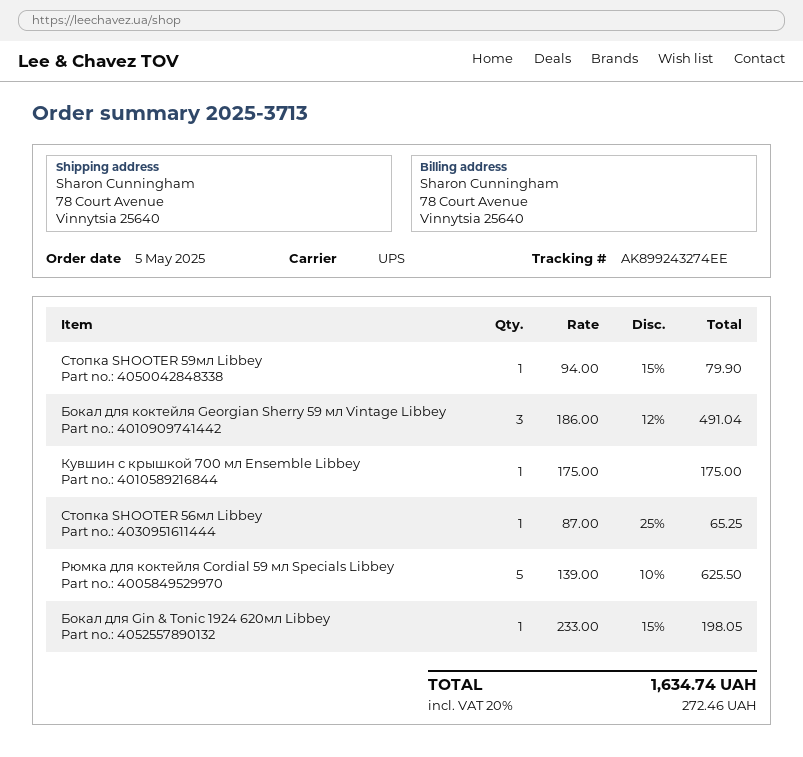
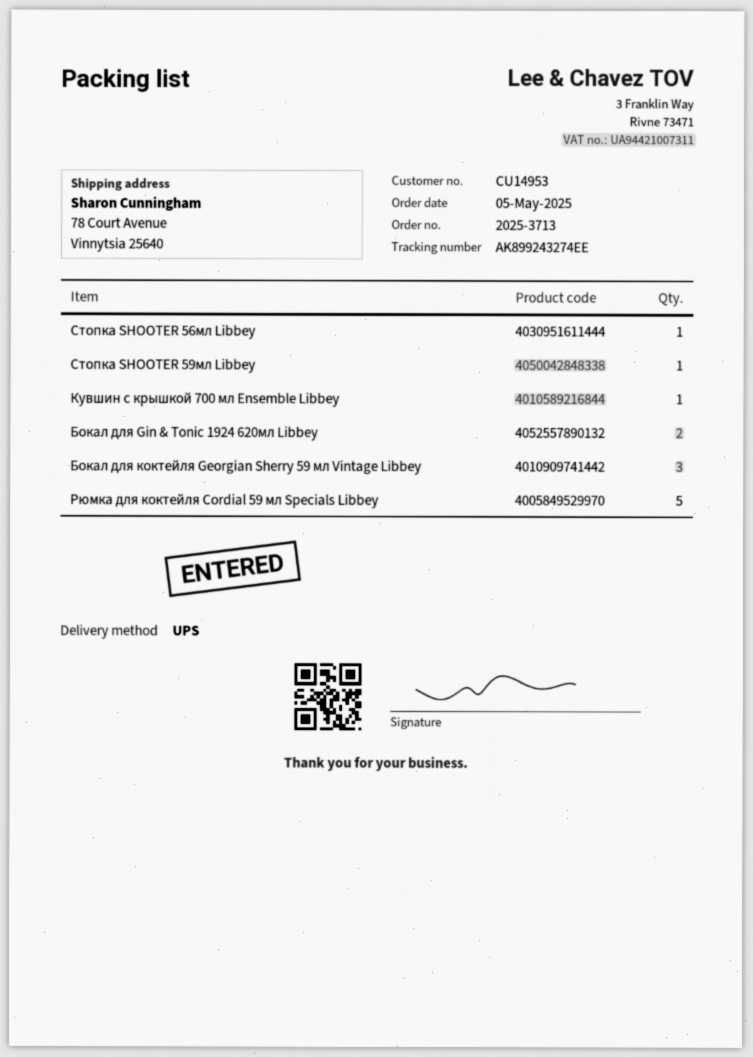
Бокал для Gin & Tonic 1924 620мл Libbey: 1 -> 2

